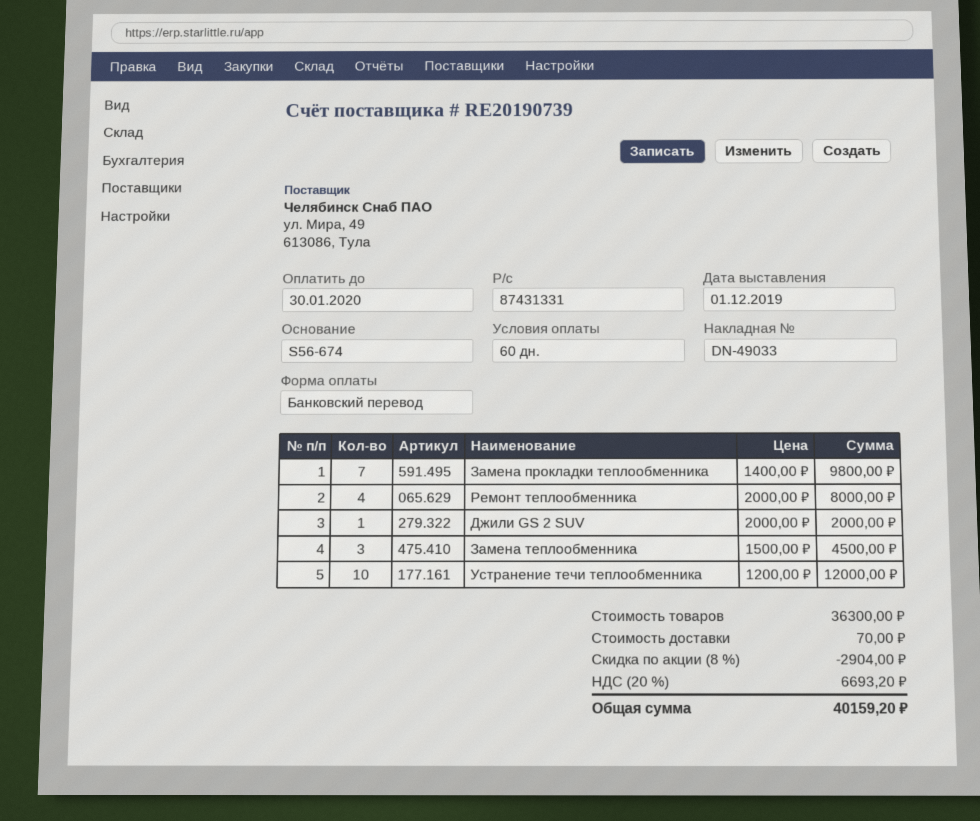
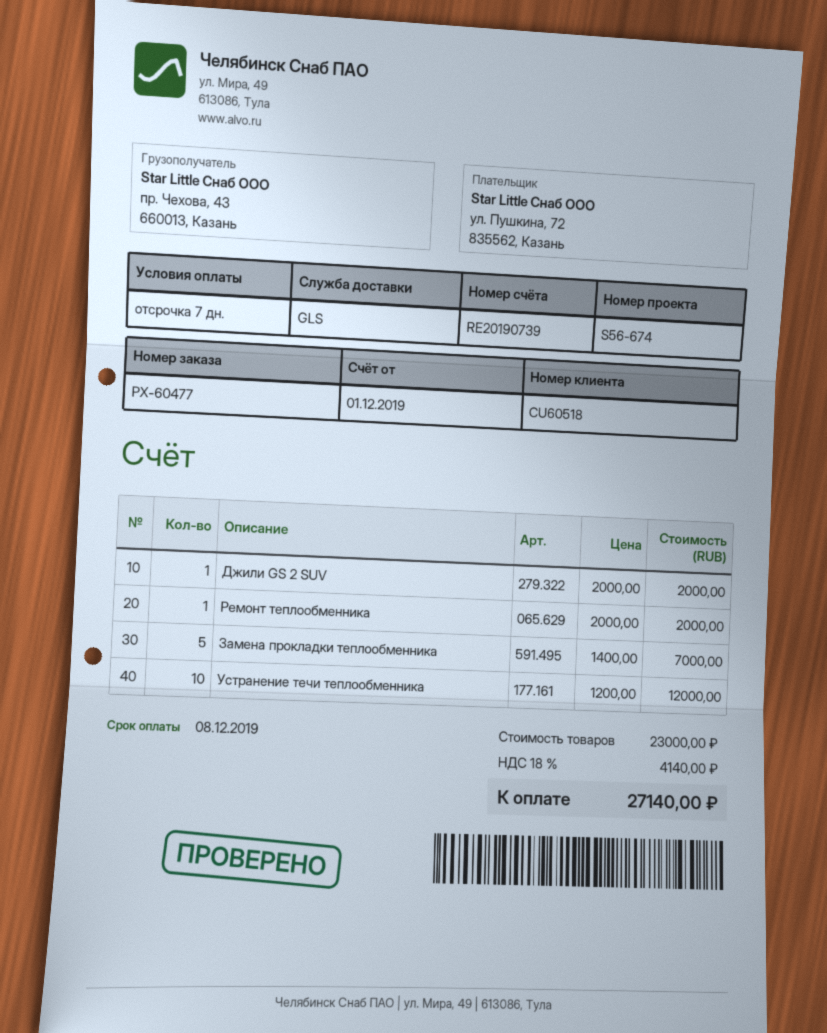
payment terms: 60 days -> 7 days
due date: 2020-01-30 -> 2019-12-08
Замена прокладки теплообменника: 7 x 1400.00 = 9800.00 -> 5 x 1400.00 = 7000.00
Ремонт теплообменника: 4 x 2000.00 = 8000.00 -> 1 x 2000.00 = 2000.00
Замена теплообменника: 3 x 1500.00 = 4500.00 -> none
subtotal: 36300.00 -> 23000.00
discount: 8% = 2904.00 -> none
shipping: 70.00 -> none
tax: 20% = 6693.20 -> 18% = 4140.00
total: 40159.20 -> 27140.00

